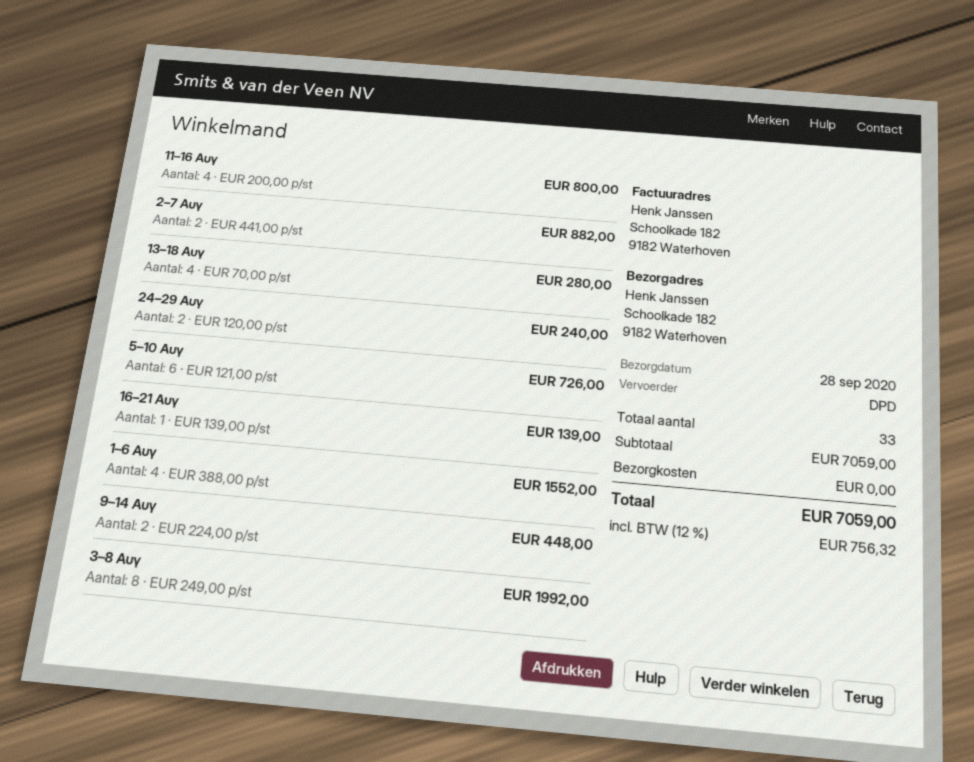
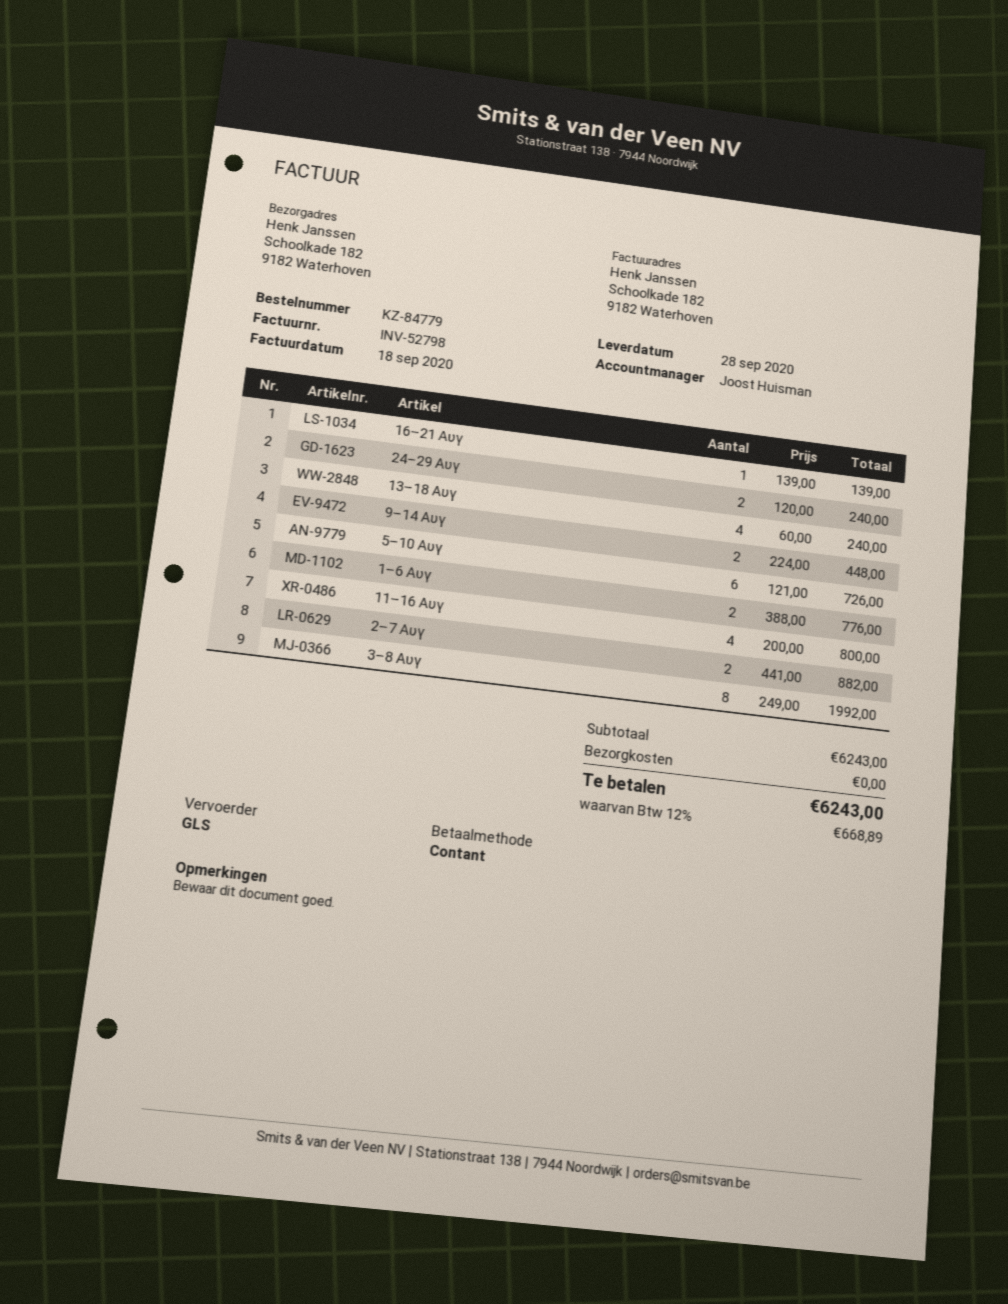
shipping method: DPD -> GLS
13–18 Αυγ: 4 x 70.00 = 280.00 -> 4 x 60.00 = 240.00
1–6 Αυγ: 4 x 388.00 = 1552.00 -> 2 x 388.00 = 776.00
subtotal: 7059.00 -> 6243.00
tax: 12% = 756.32 -> 12% = 668.89
total: 7059.00 -> 6243.00

